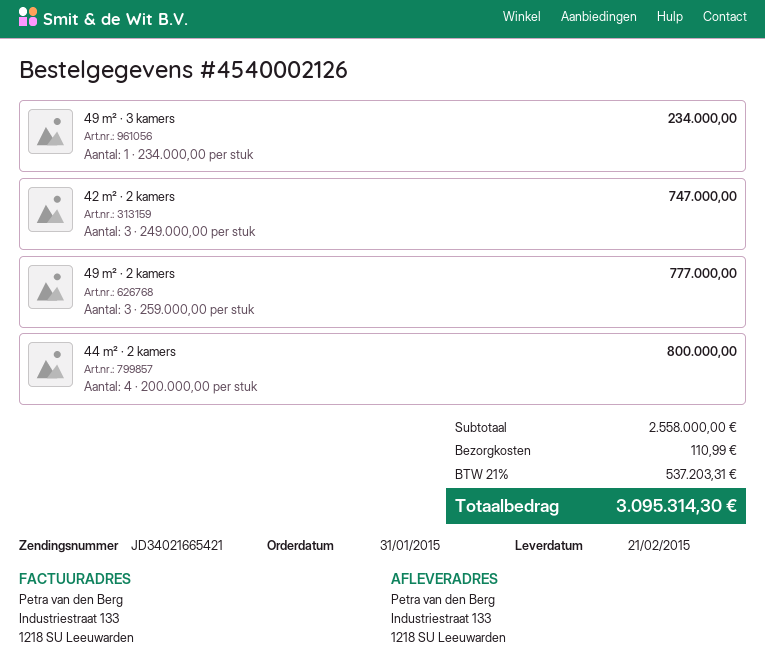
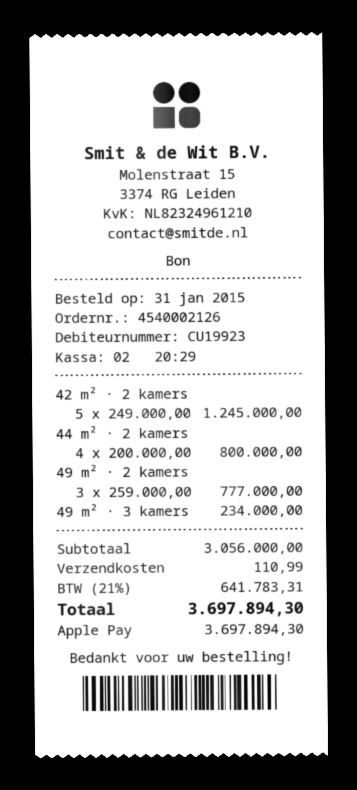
42 m² · 2 kamers: 3 x 249000.00 = 747000.00 -> 5 x 249000.00 = 1245000.00
subtotal: 2558000.00 -> 3056000.00
tax: 21% = 537203.31 -> 21% = 641783.31
total: 3095314.30 -> 3697894.30

